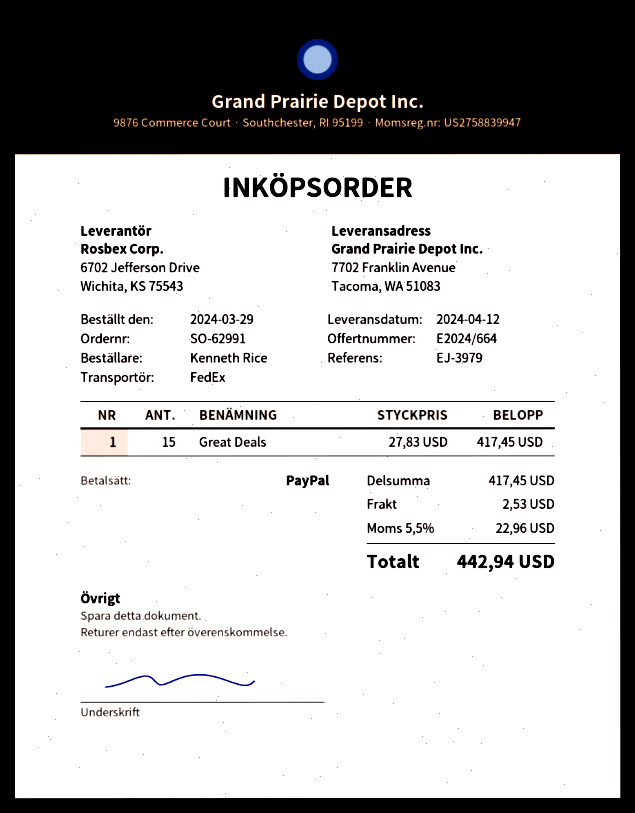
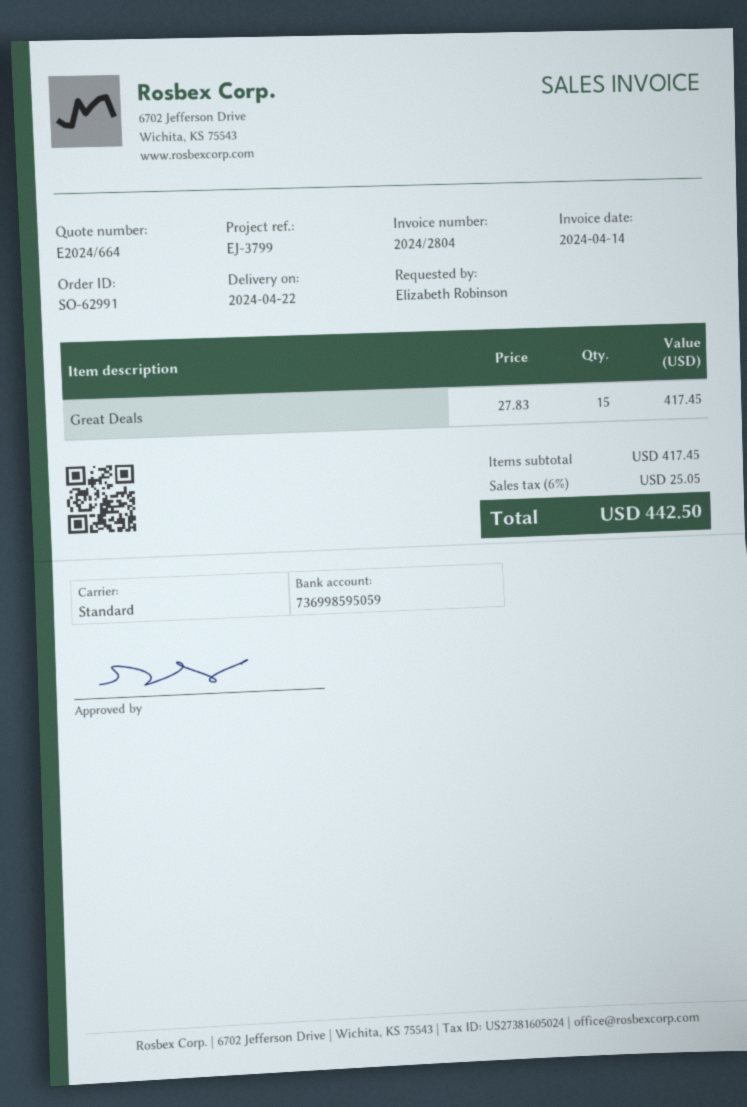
delivery date: 2024-04-12 -> 2024-04-22
reference: EJ-3979 -> EJ-3799
ordered by: Kenneth Rice -> Elizabeth Robinson
shipping method: FedEx -> standard
shipping: 2.53 -> none
tax: 5.5% = 22.96 -> 6% = 25.05
total: 442.94 -> 442.50

